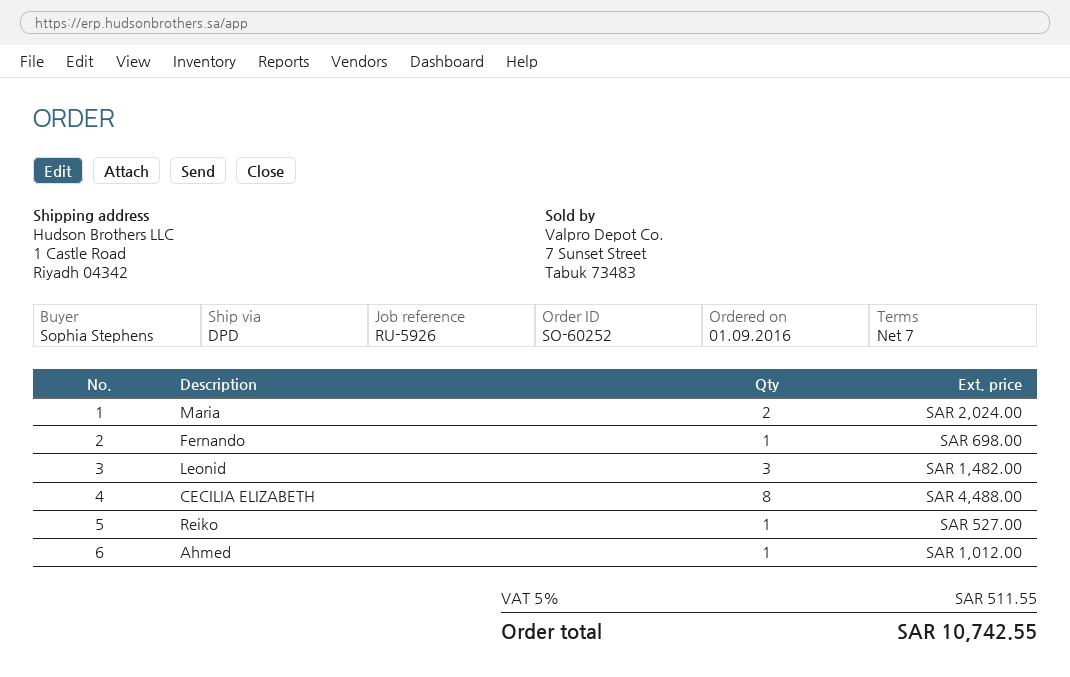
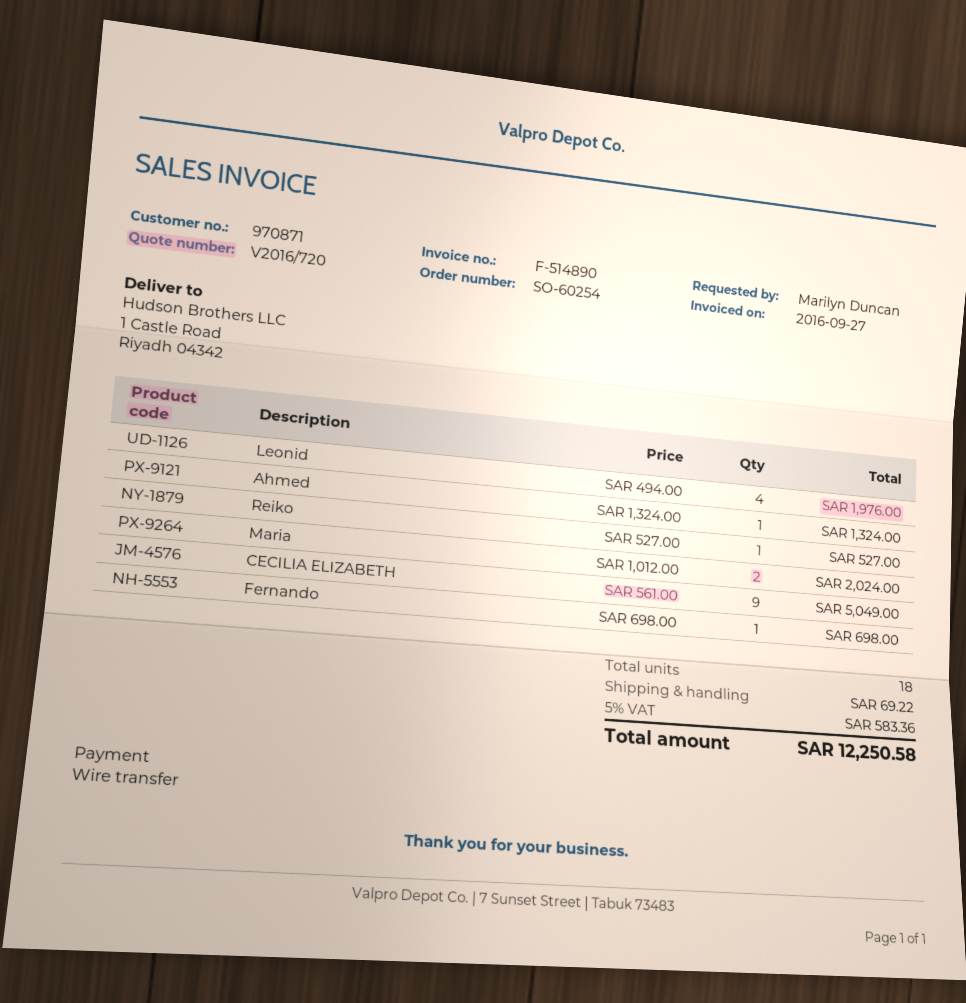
order number: SO-60252 -> SO-60254
ordered by: Sophia Stephens -> Marilyn Duncan
Leonid: 3 for 1482.00 -> 4 for 1976.00
CECILIA ELIZABETH: 8 for 4488.00 -> 9 for 5049.00
Ahmed: 1 for 1012.00 -> 1 for 1324.00
shipping: none -> 69.22
tax: 5% = 511.55 -> 5% = 583.36
total: 10742.55 -> 12250.58

